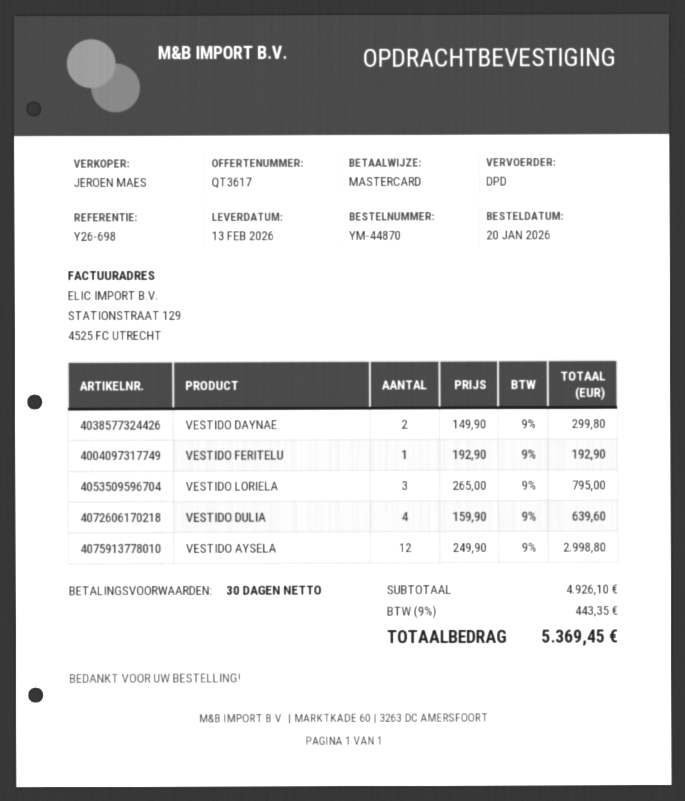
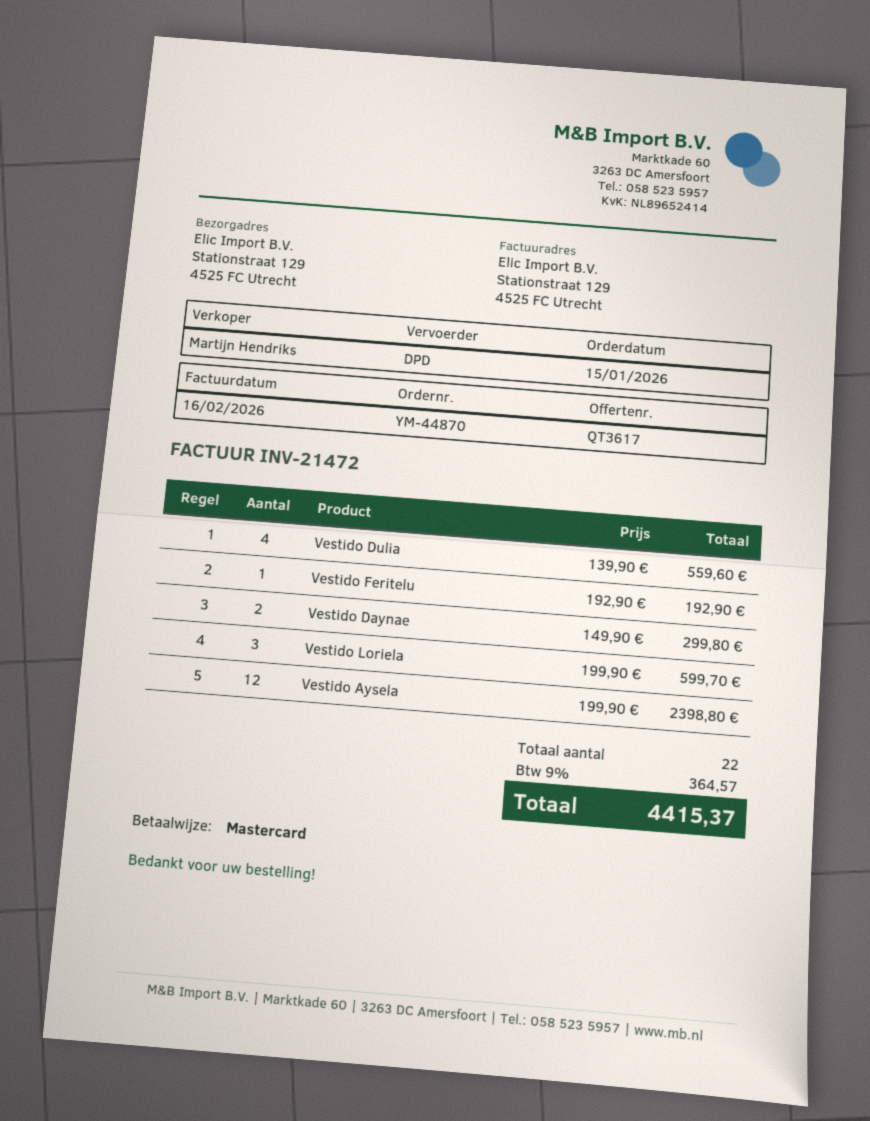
order date: 2026-01-20 -> 2026-01-15
sales rep: JEROEN MAES -> Martijn Hendriks
VESTIDO LORIELA: 3 x 265.00 = 795.00 -> 3 x 199.90 = 599.70
VESTIDO DULIA: 4 x 159.90 = 639.60 -> 4 x 139.90 = 559.60
VESTIDO AYSELA: 12 x 249.90 = 2998.80 -> 12 x 199.90 = 2398.80
tax: 9% = 443.35 -> 9% = 364.57
total: 5369.45 -> 4415.37

